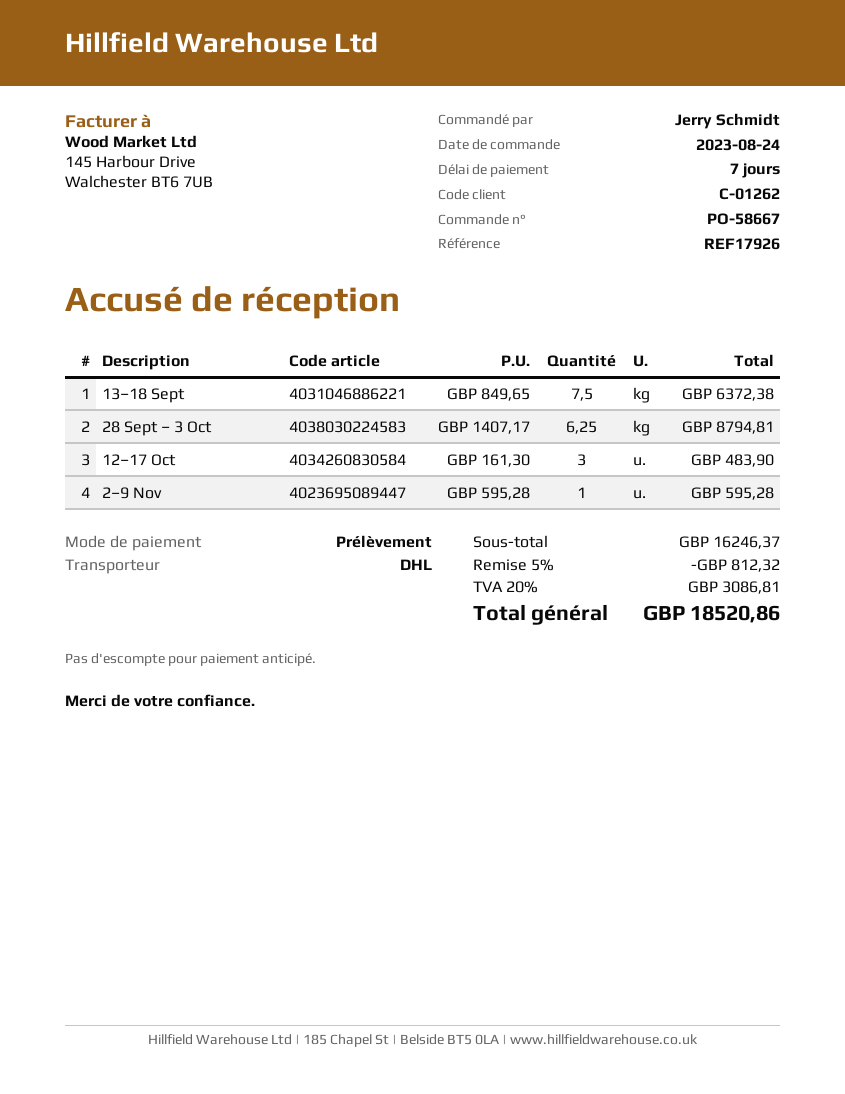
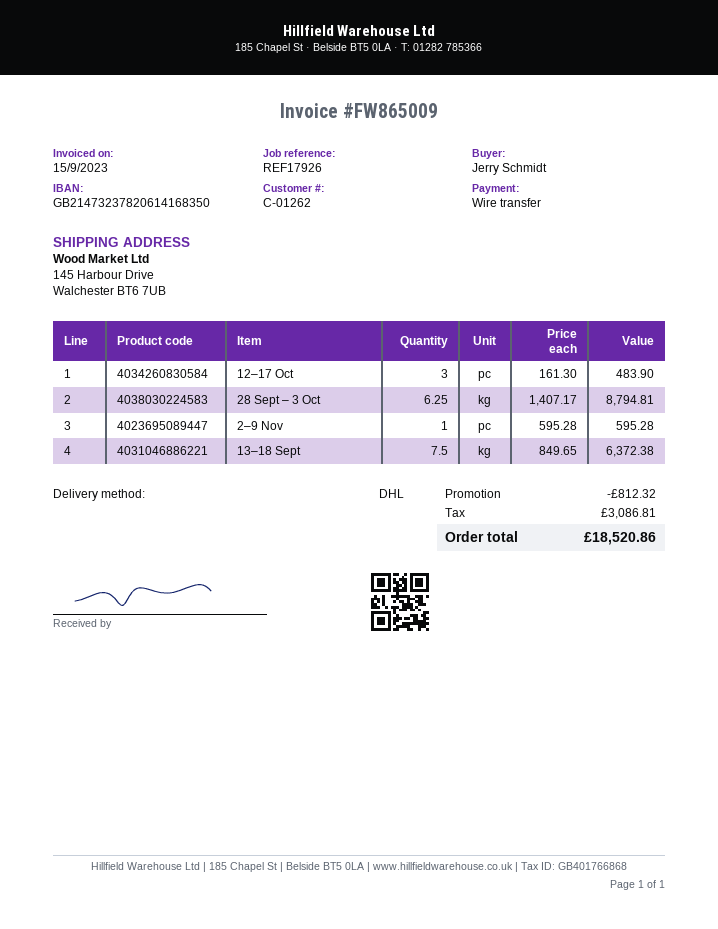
payment method: direct debit -> bank transfer

